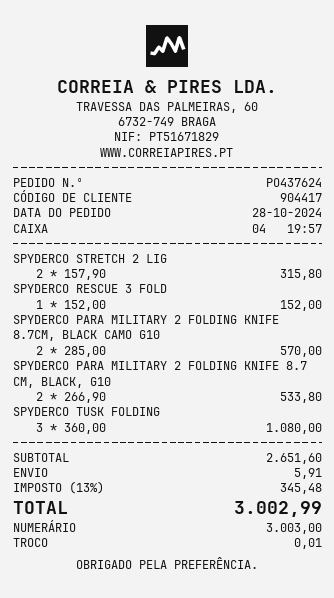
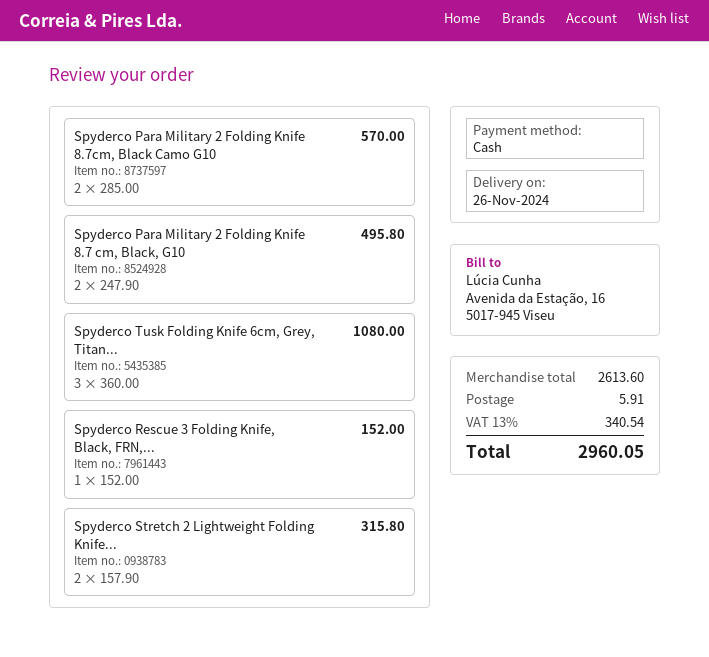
SPYDERCO PARA MILITARY 2 FOLDING KNIFE 8.7 CM, BLACK, G10: 2 x 266.90 = 533.80 -> 2 x 247.90 = 495.80
subtotal: 2651.60 -> 2613.60
tax: 13% = 345.48 -> 13% = 340.54
total: 3002.99 -> 2960.05

